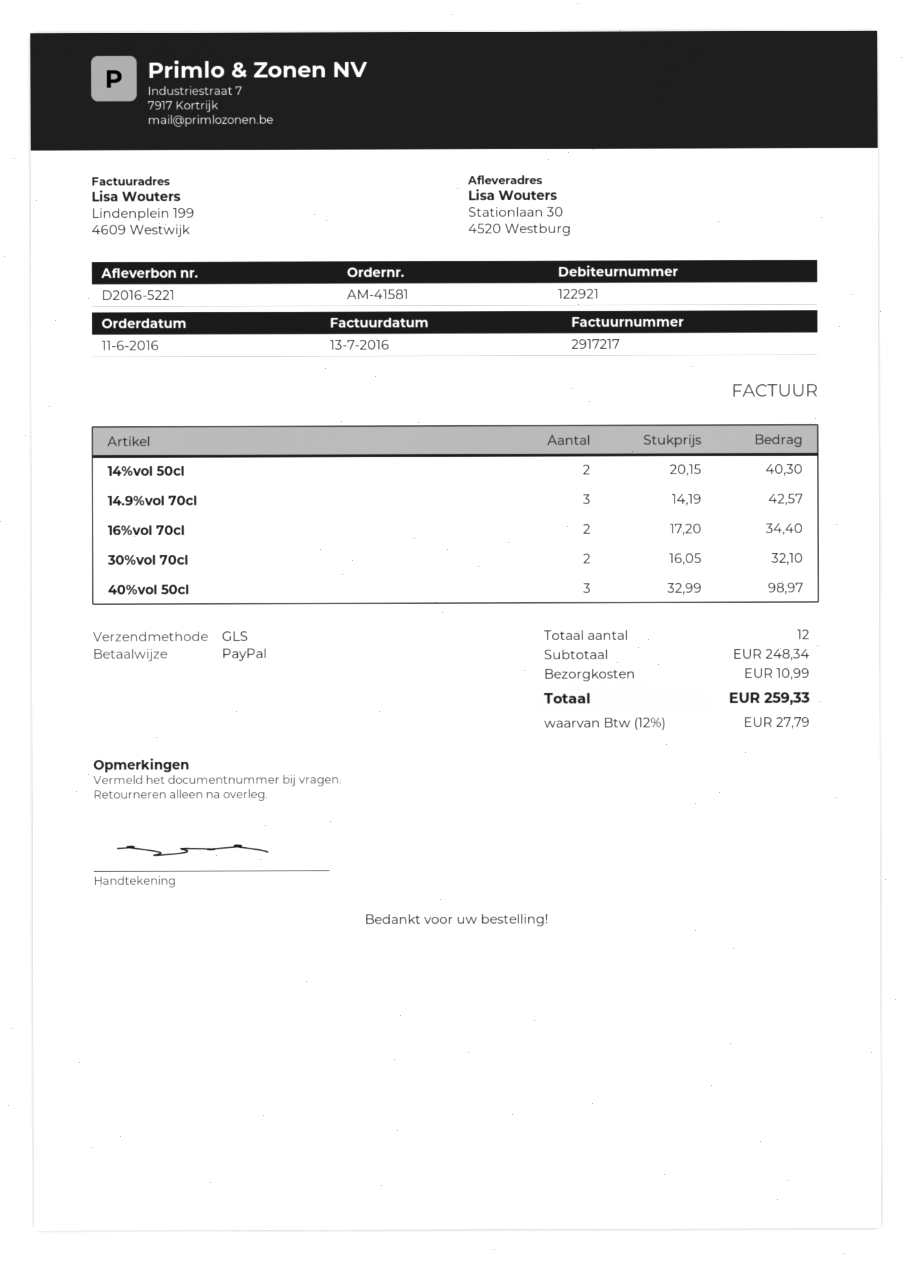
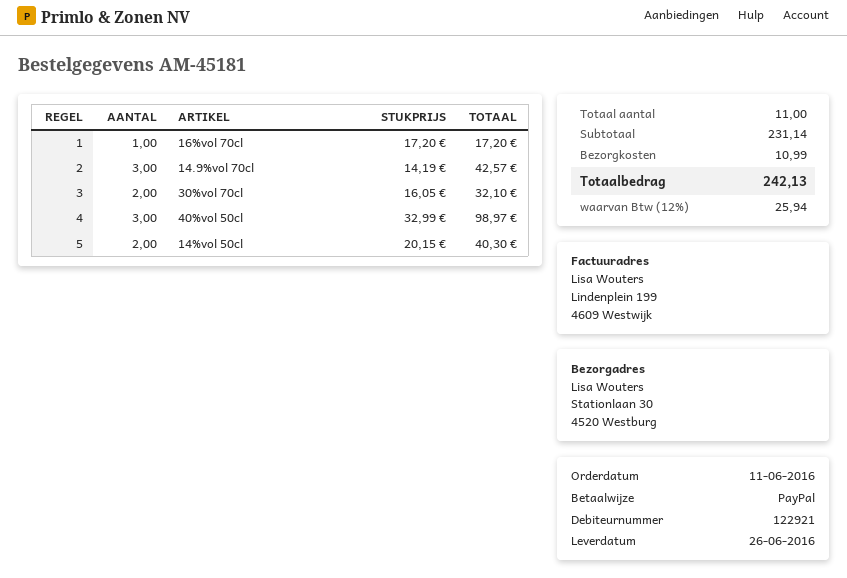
order number: AM-41581 -> AM-45181
16%vol 70cl: 2 x 17.20 = 34.40 -> 1 x 17.20 = 17.20
total quantity: 12 -> 11
subtotal: 248.34 -> 231.14
tax: 12% = 27.79 -> 12% = 25.94
total: 259.33 -> 242.13

